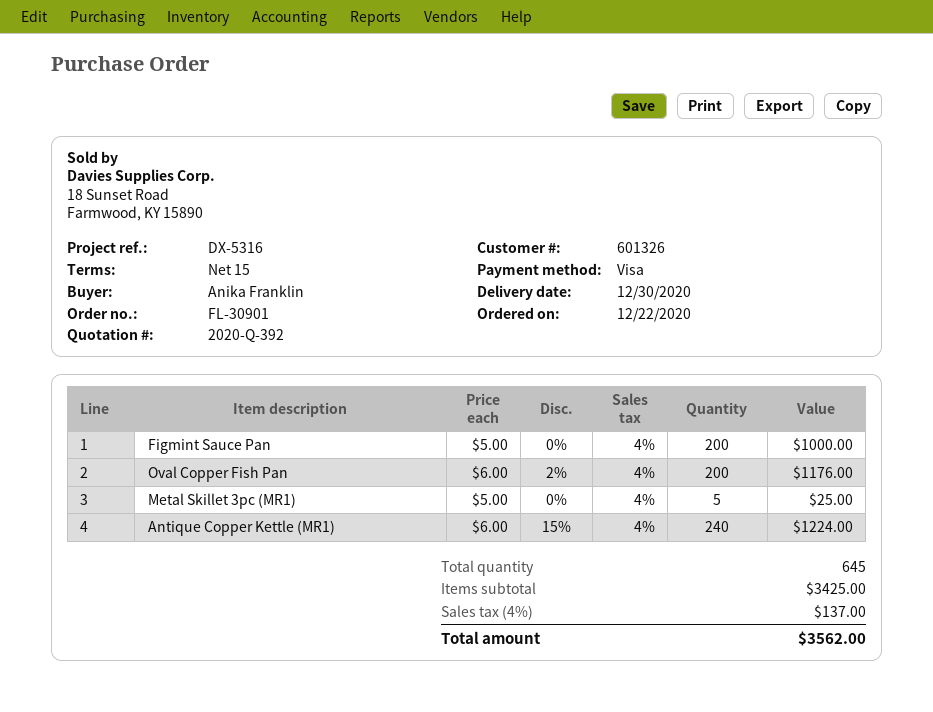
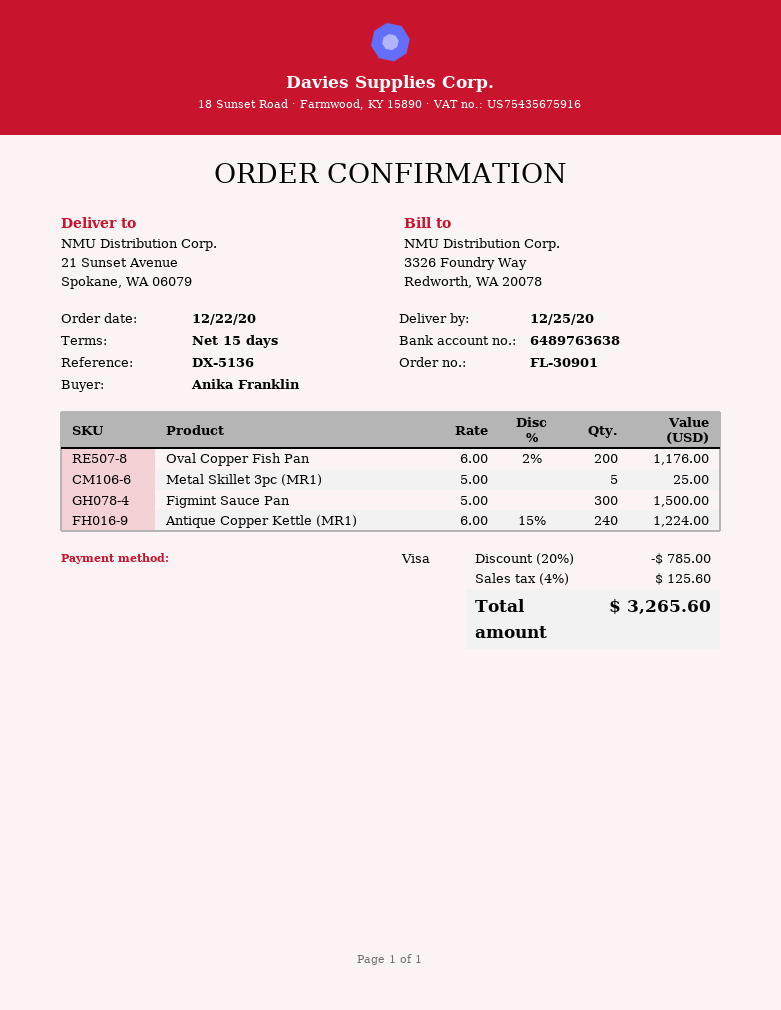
delivery date: 2020-12-30 -> 2020-12-25
reference: DX-5316 -> DX-5136
Figmint Sauce Pan: 200 x 5.00 = 1000.00 -> 300 x 5.00 = 1500.00
discount: none -> 20% = 785.00
tax: 4% = 137.00 -> 4% = 125.60
total: 3562.00 -> 3265.60

